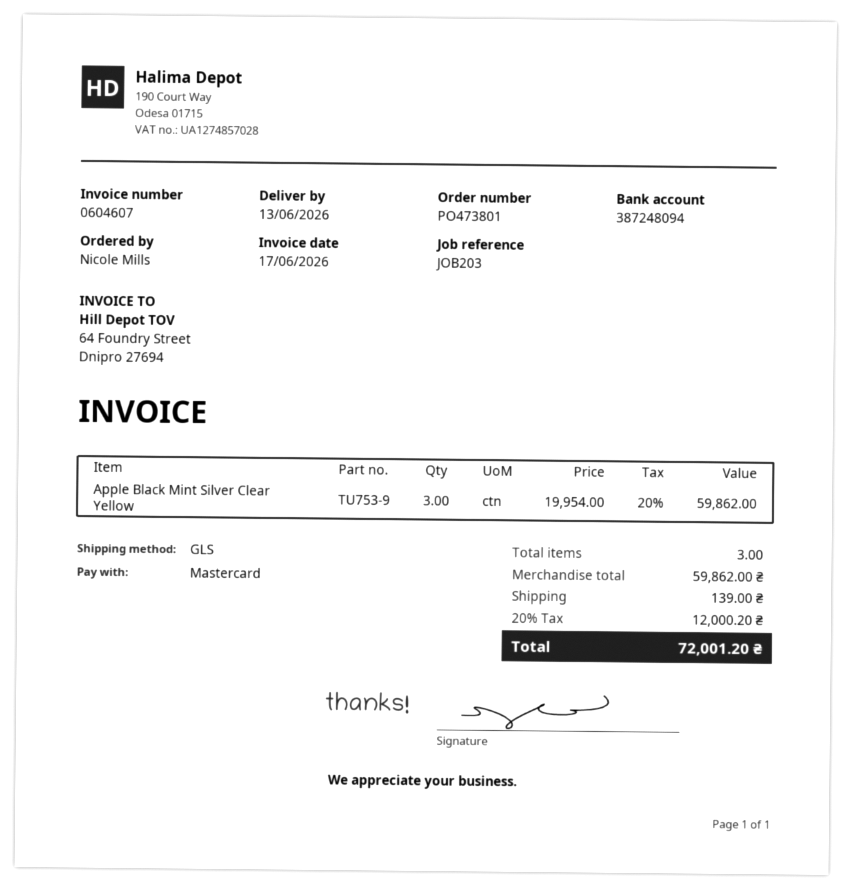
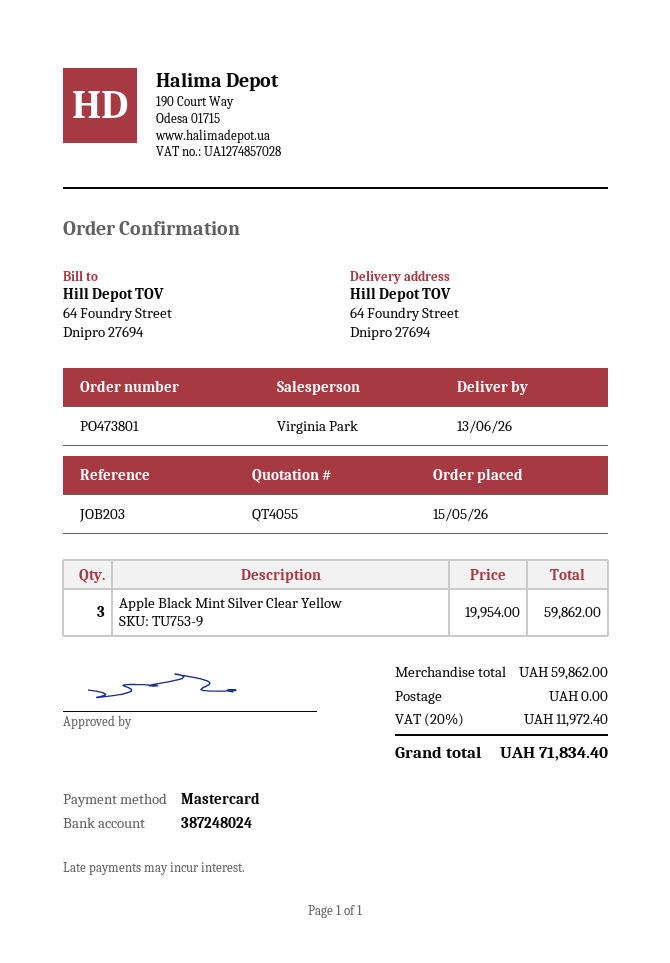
bank account: 387248094 -> 387248024
shipping: 139.00 -> 0.00
tax: 20% = 12000.20 -> 20% = 11972.40
total: 72001.20 -> 71834.40

